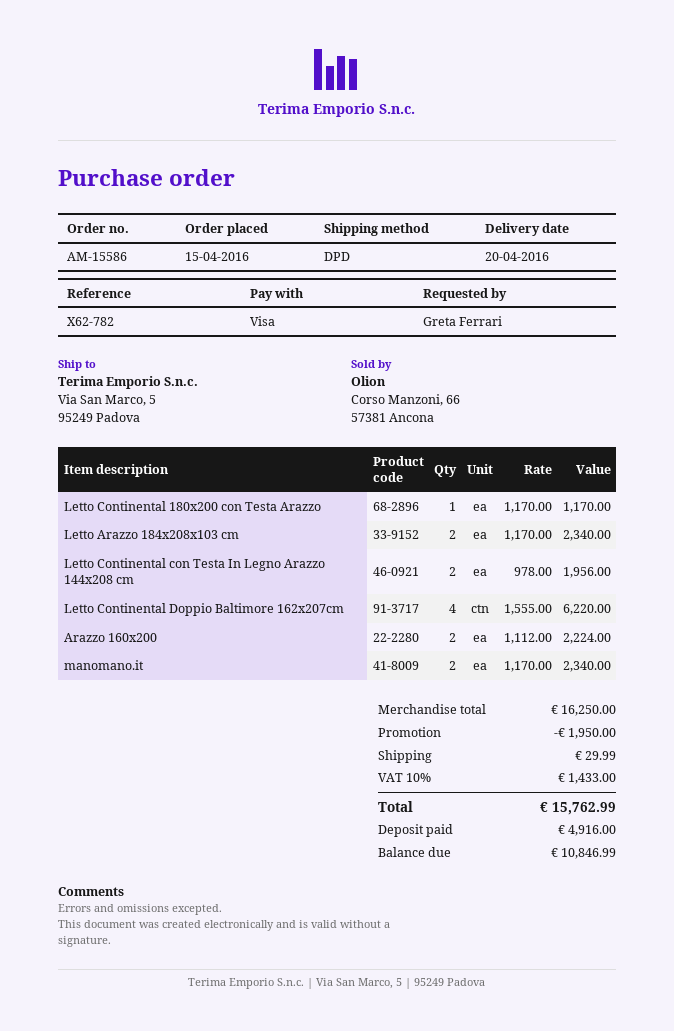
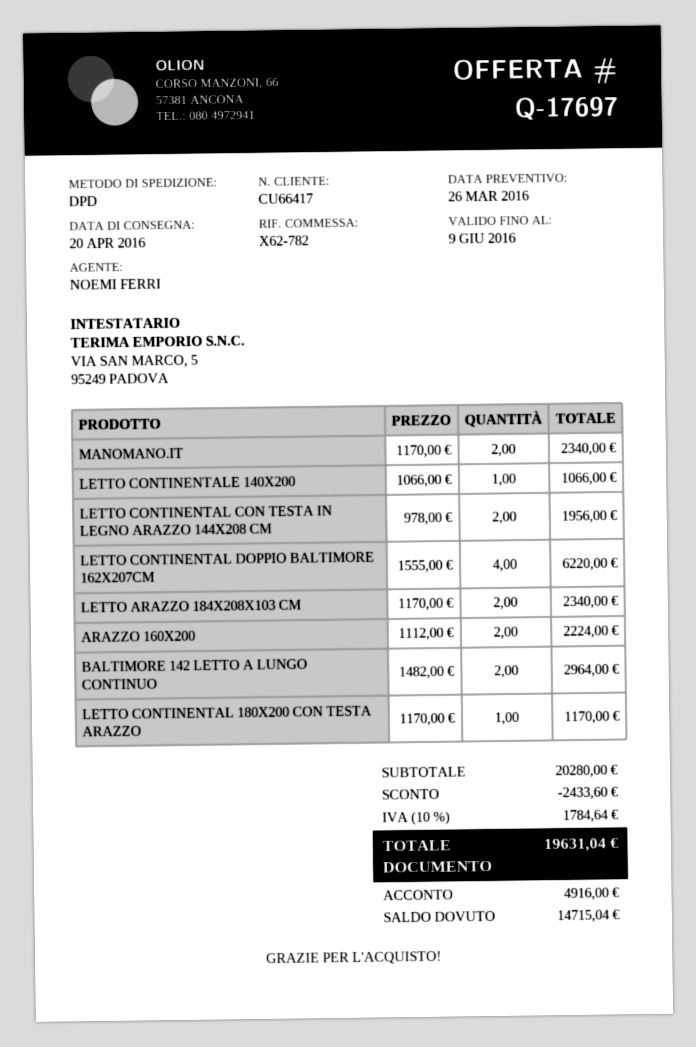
LETTO CONTINENTALE 140X200: none -> 1 x 1066.00 = 1066.00
BALTIMORE 142 LETTO A LUNGO CONTINUO: none -> 2 x 1482.00 = 2964.00
subtotal: 16250.00 -> 20280.00
discount: 1950.00 -> 2433.60
shipping: 29.99 -> none
tax: 10% = 1433.00 -> 10% = 1784.64
total: 15762.99 -> 19631.04
balance: 10846.99 -> 14715.04

